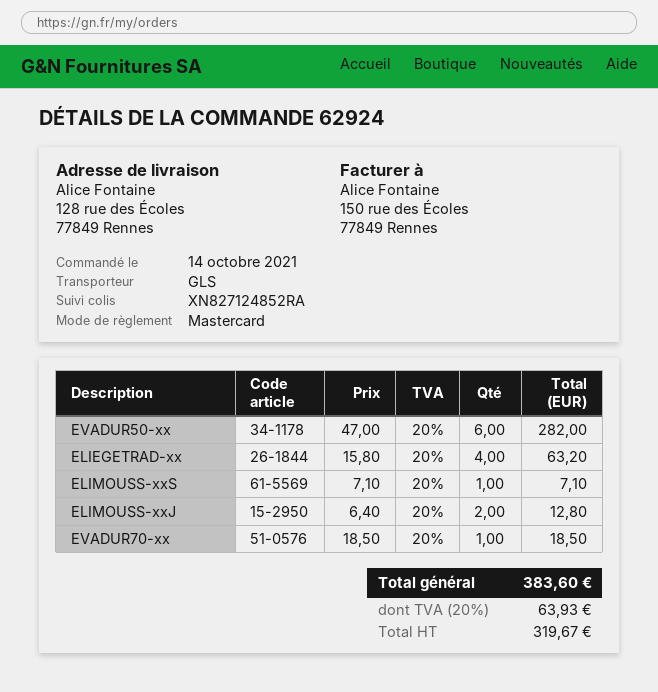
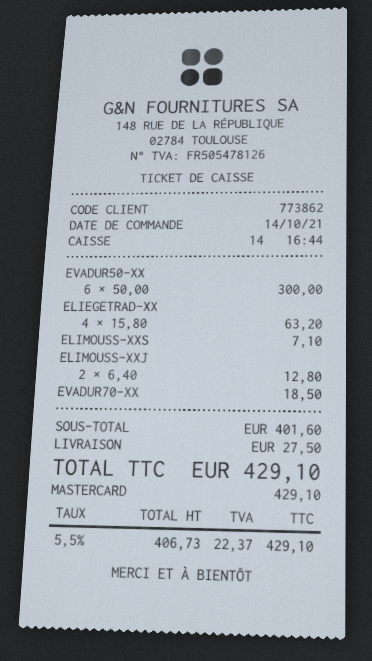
EVADUR50-xx: 6 x 47.00 = 282.00 -> 6 x 50.00 = 300.00
shipping: none -> 27.50
net: 319.67 -> 406.73
tax: 20% = 63.93 -> 5.5% = 22.37
total: 383.60 -> 429.10

